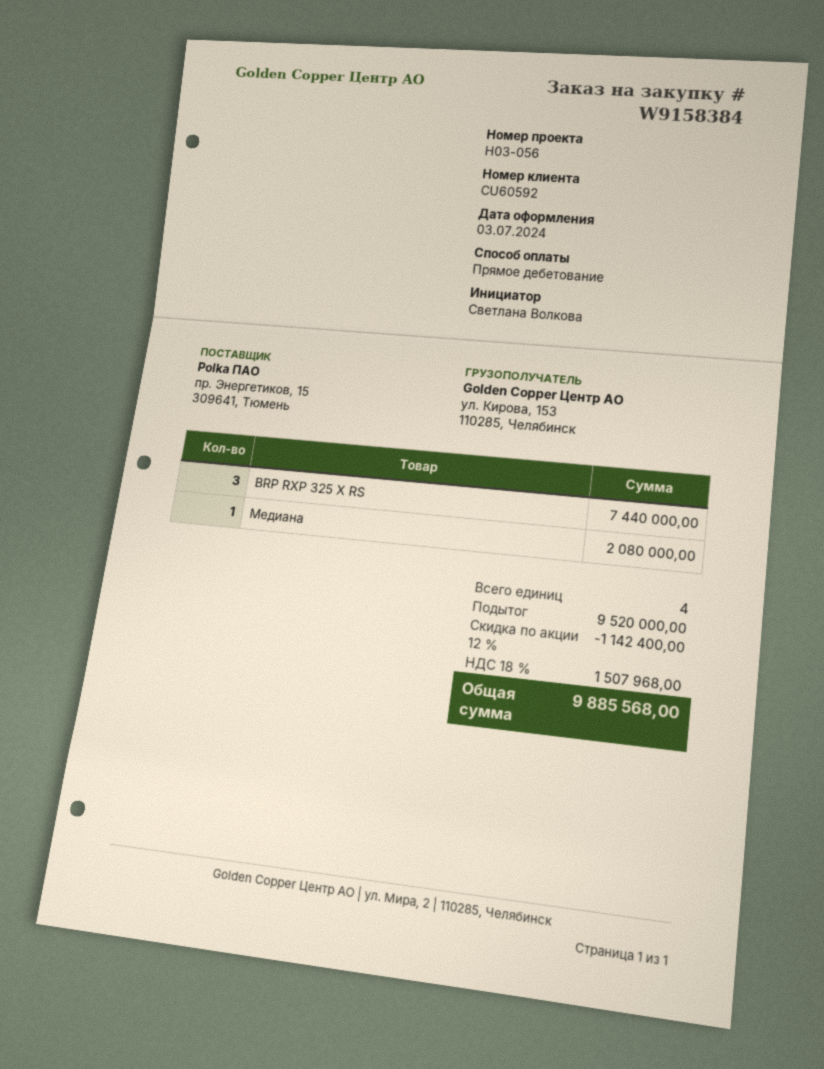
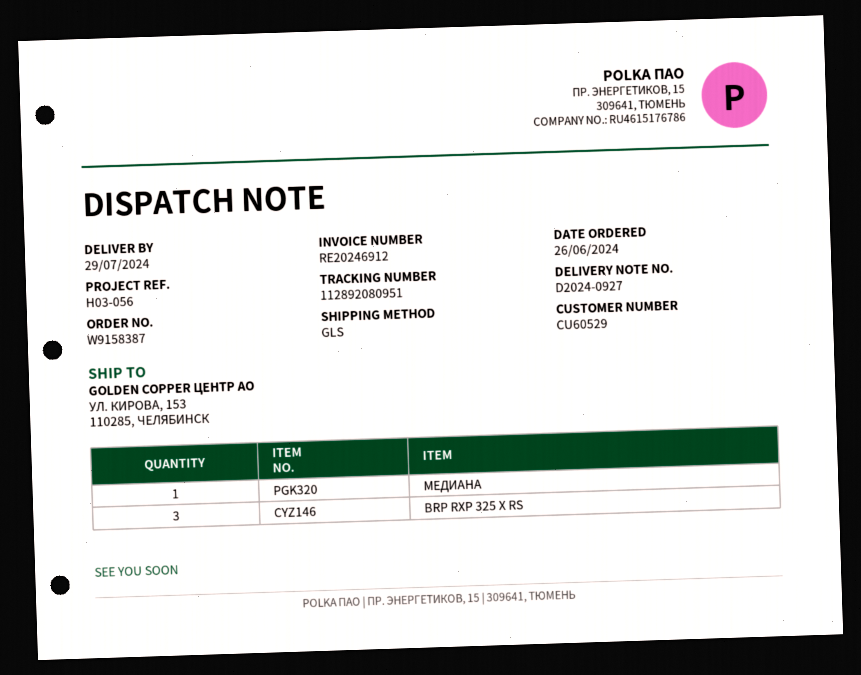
order number: W9158384 -> W9158387
order date: 2024-07-03 -> 2024-06-26
customer number: CU60592 -> CU60529

